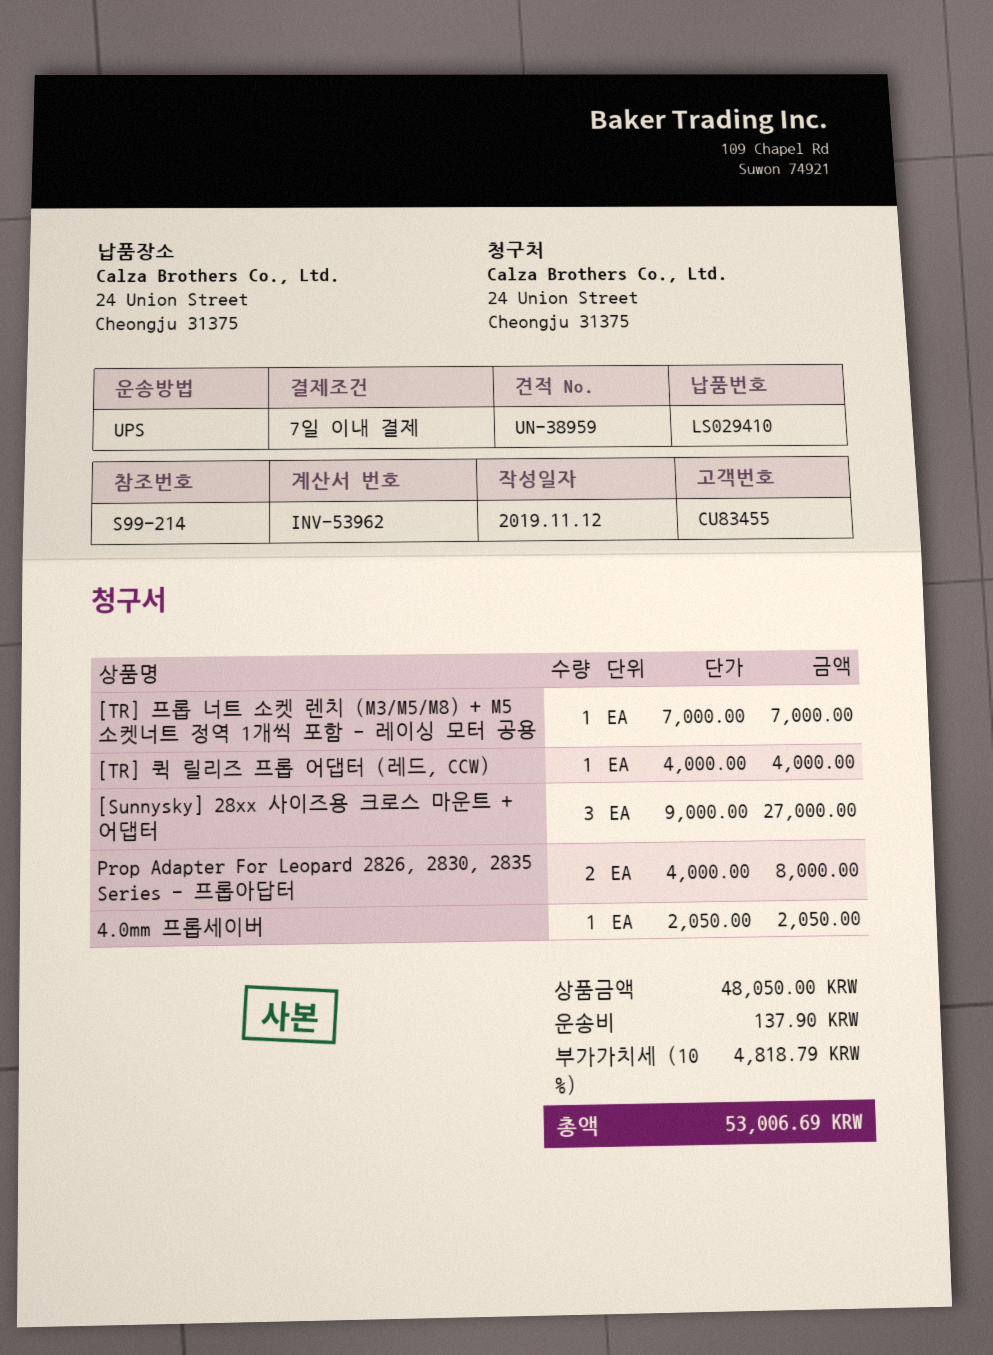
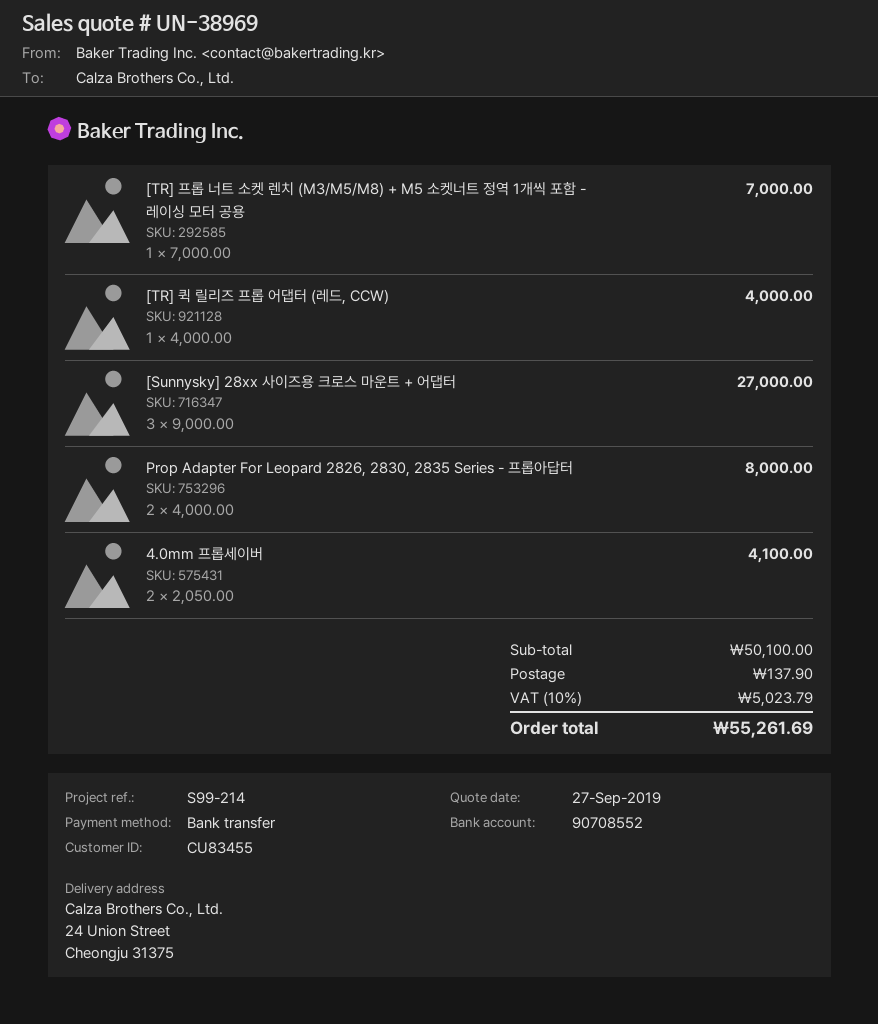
quote number: UN-38959 -> UN-38969
4.0mm 프롭세이버: 1 x 2050.00 = 2050.00 -> 2 x 2050.00 = 4100.00
subtotal: 48050.00 -> 50100.00
tax: 10% = 4818.79 -> 10% = 5023.79
total: 53006.69 -> 55261.69

